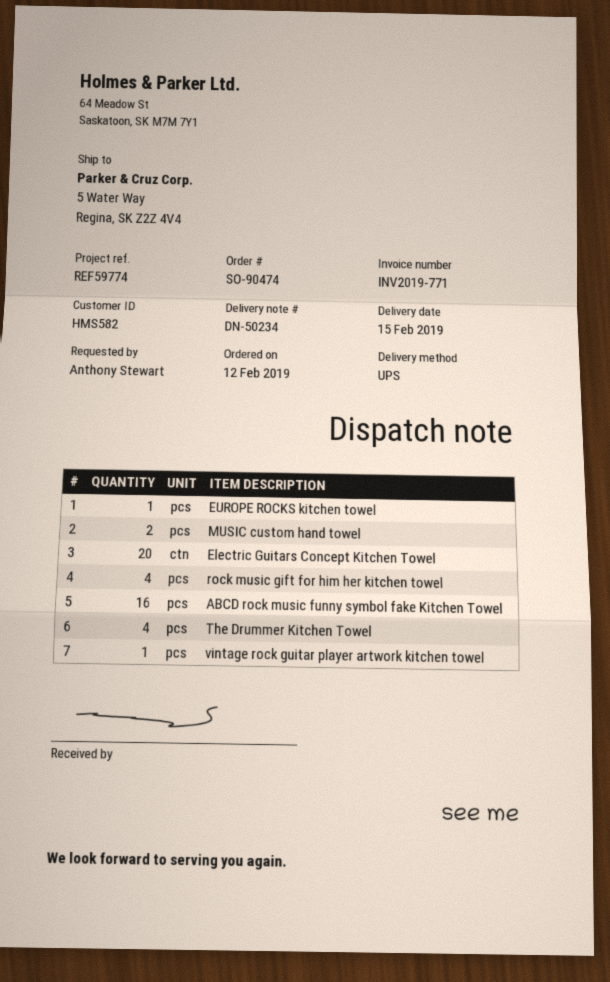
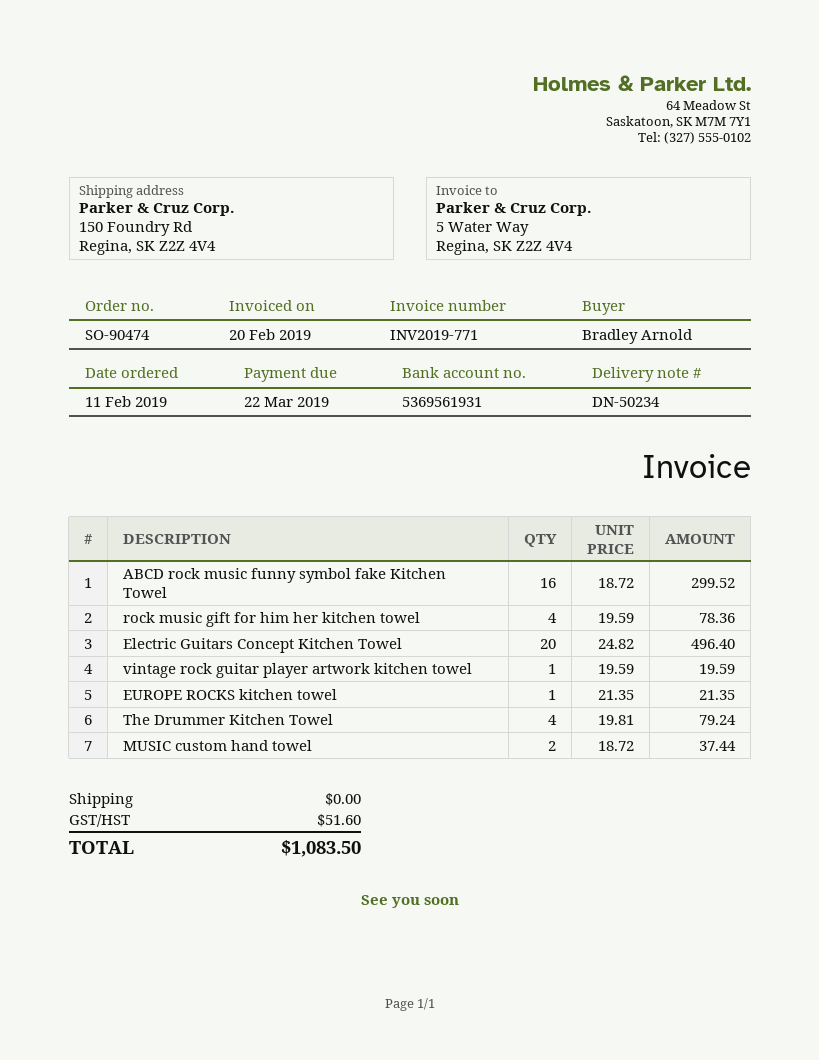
order date: 2019-02-12 -> 2019-02-11
ordered by: Anthony Stewart -> Bradley Arnold
ship to: 5 Water Way, Regina, SK Z2Z 4V4 -> 150 Foundry Rd, Regina, SK Z2Z 4V4

